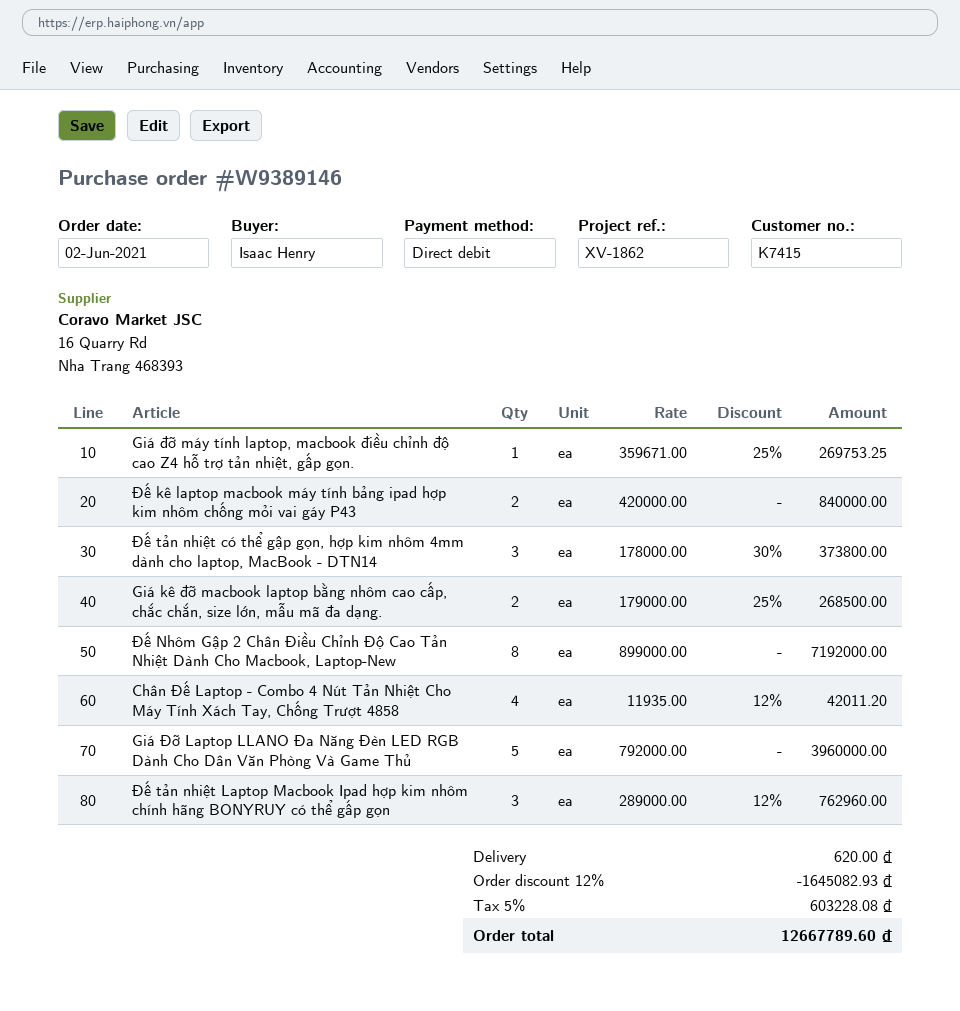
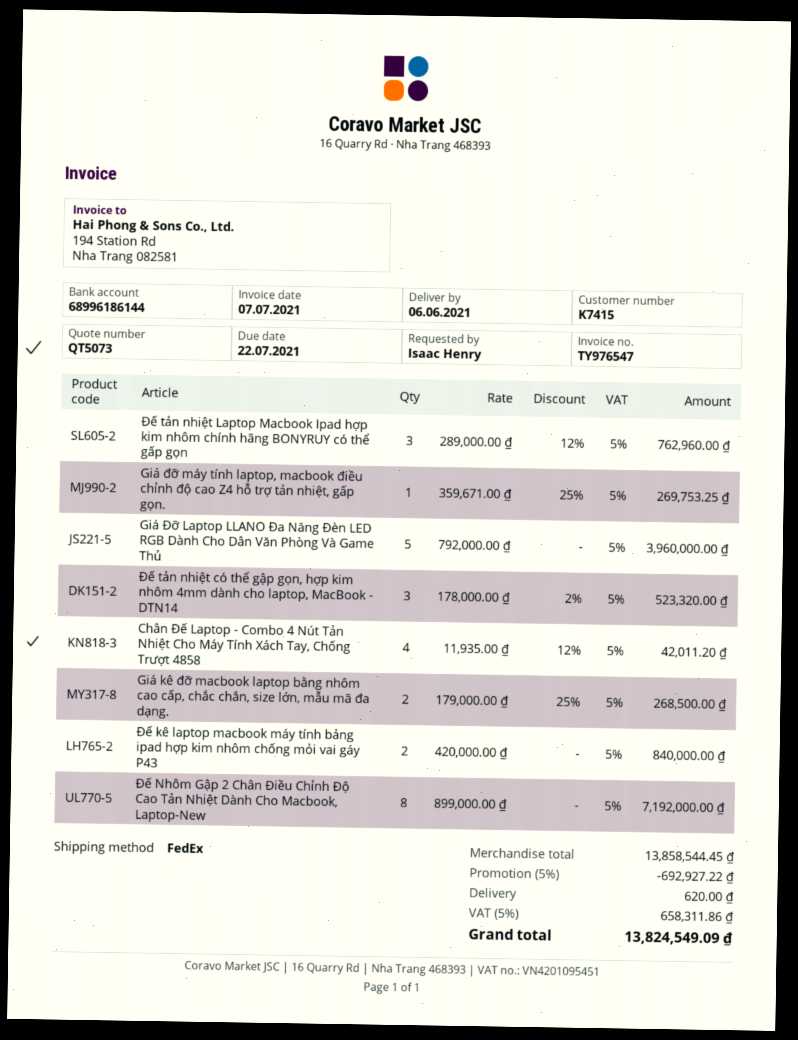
Đế tản nhiệt có thể gập gọn, hợp kim nhôm 4mm dành cho laptop, MacBook - DTN14: 3 x 178000.00 - 30% = 373800.00 -> 3 x 178000.00 - 2% = 523320.00
discount: 12% = 1645082.93 -> 5% = 692927.22
tax: 5% = 603228.08 -> 5% = 658311.86
total: 12667789.60 -> 13824549.09

